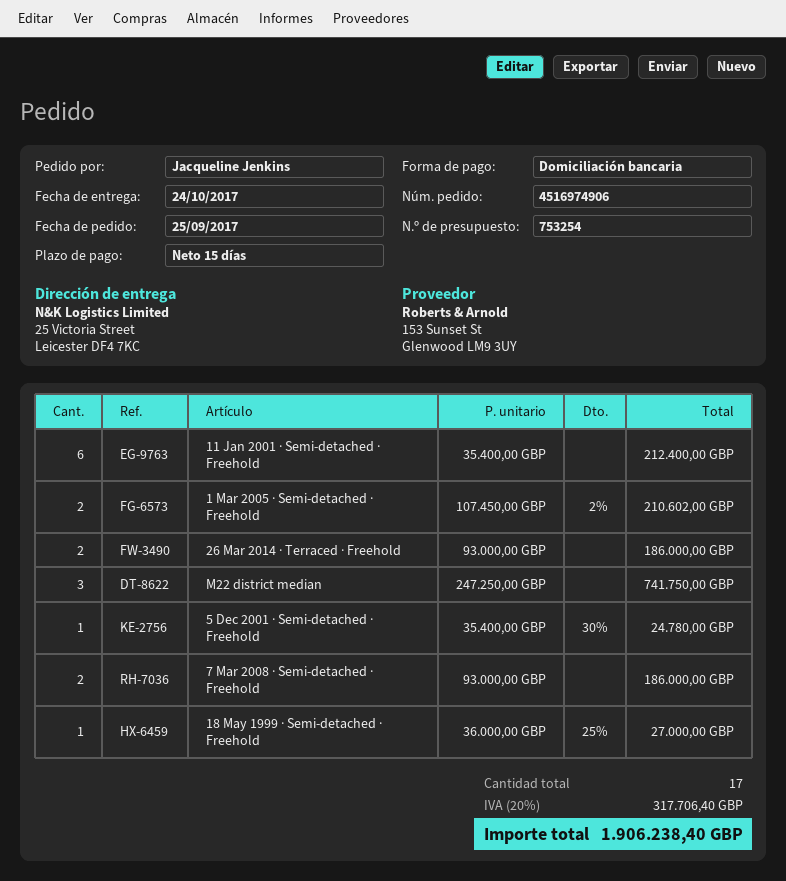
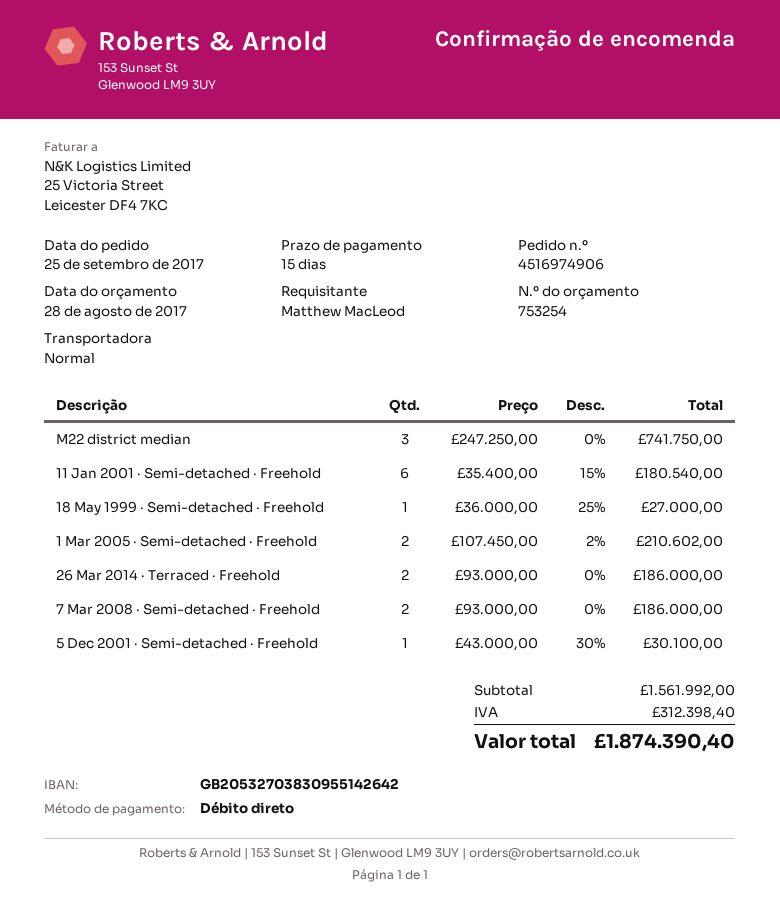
ordered by: Jacqueline Jenkins -> Matthew MacLeod
11 Jan 2001 · Semi-detached · Freehold: 6 x 35400.00 = 212400.00 -> 6 x 35400.00 - 15% = 180540.00
5 Dec 2001 · Semi-detached · Freehold: 1 x 35400.00 - 30% = 24780.00 -> 1 x 43000.00 - 30% = 30100.00
tax: 317706.40 -> 312398.40
total: 1906238.40 -> 1874390.40

